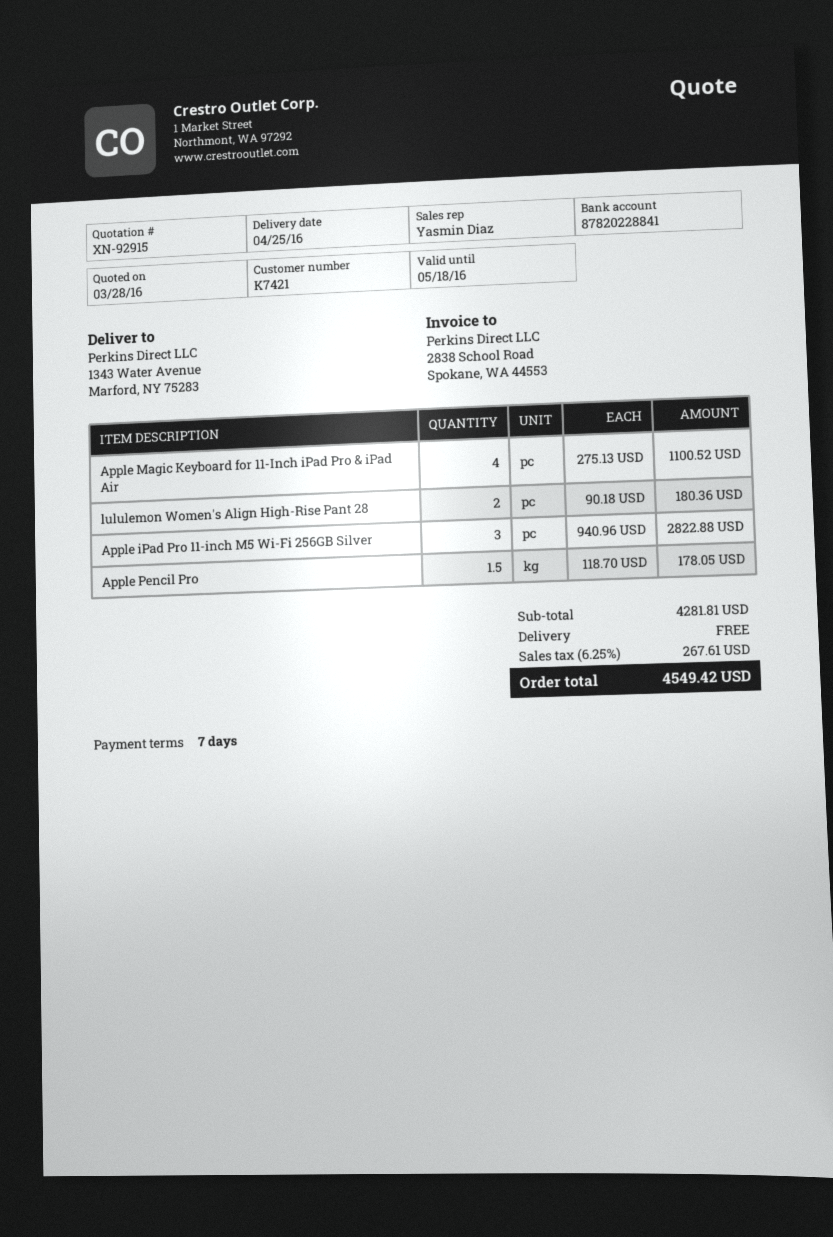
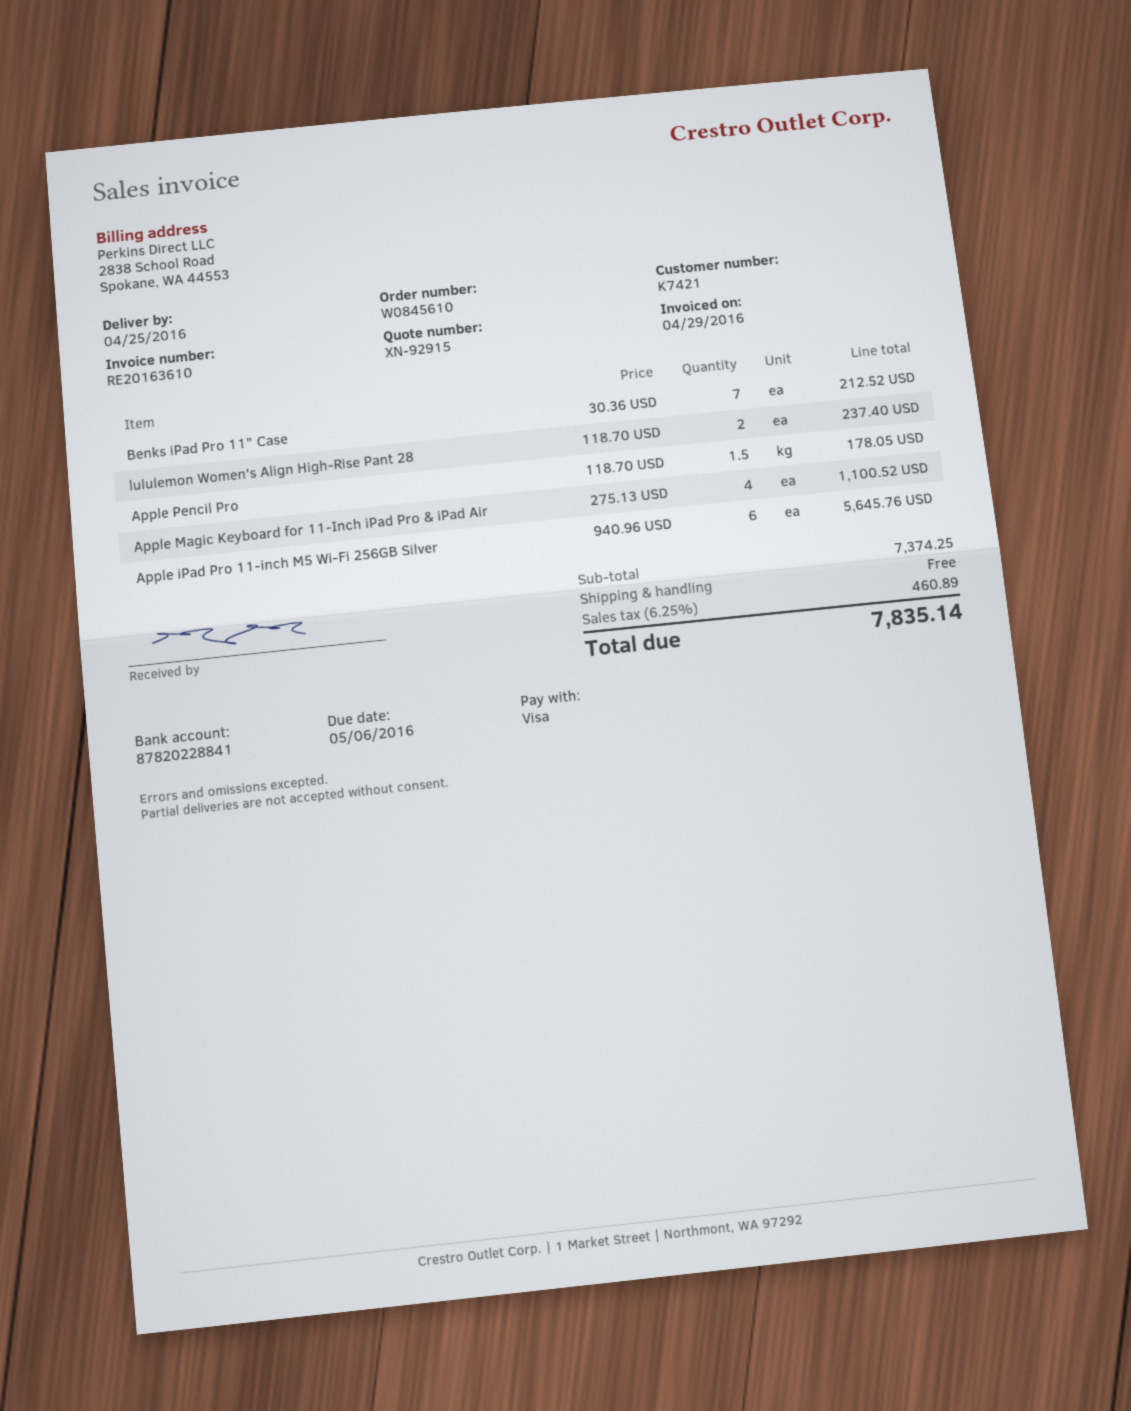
lululemon Women's Align High-Rise Pant 28: 2 x 90.18 = 180.36 -> 2 x 118.70 = 237.40
Apple iPad Pro 11-inch M5 Wi-Fi 256GB Silver: 3 x 940.96 = 2822.88 -> 6 x 940.96 = 5645.76
Benks iPad Pro 11" Case: none -> 7 x 30.36 = 212.52
subtotal: 4281.81 -> 7374.25
tax: 6.25% = 267.61 -> 6.25% = 460.89
total: 4549.42 -> 7835.14

